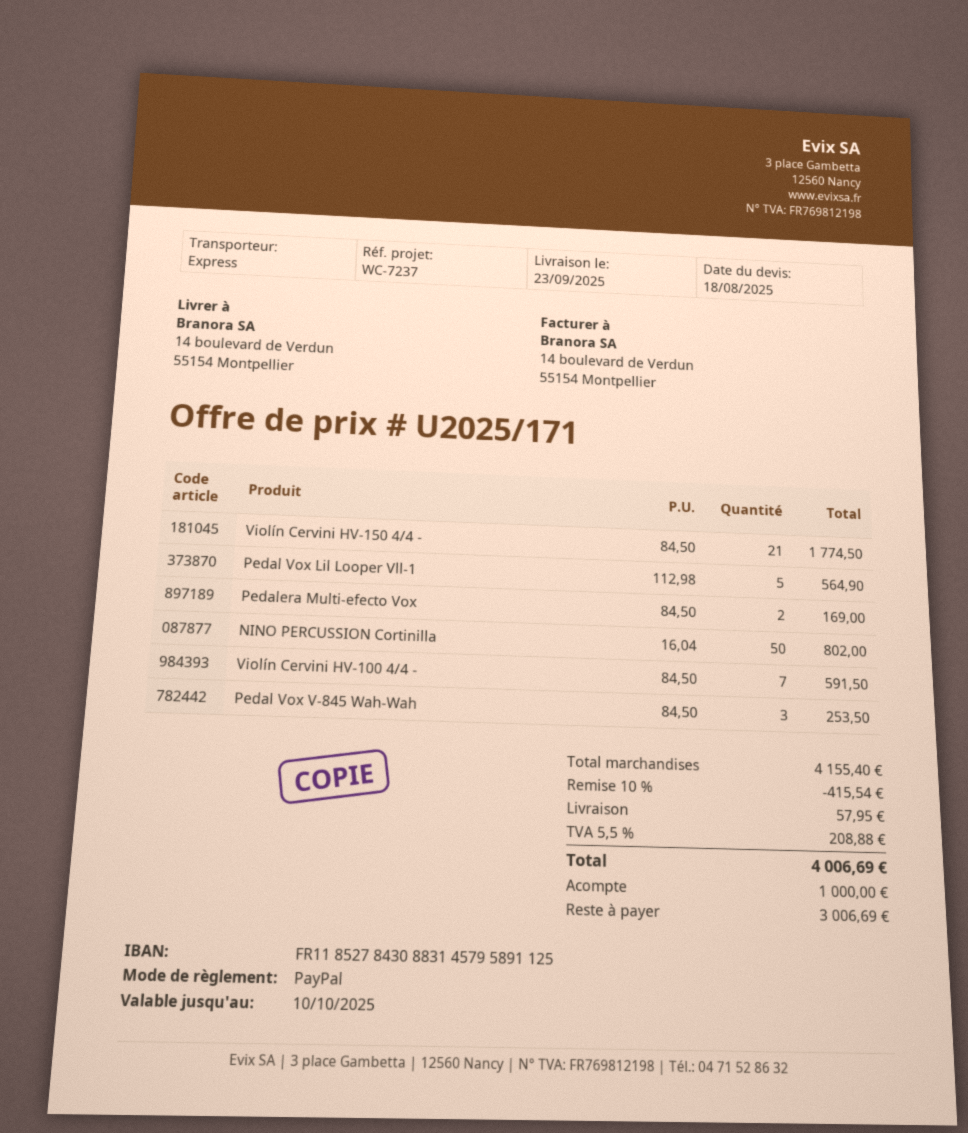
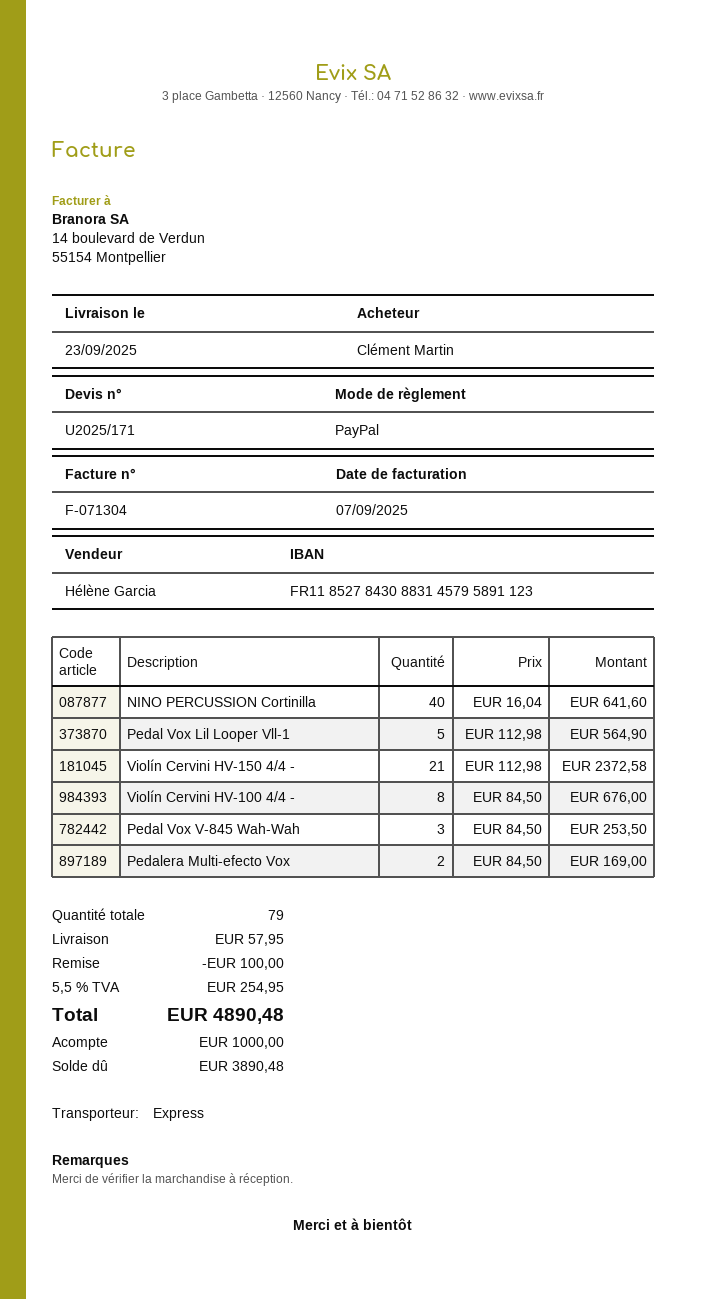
bank account: FR1185278430883145795891125 -> FR1185278430883145795891123
Violín Cervini HV-150 4/4 -: 21 x 84.50 = 1774.50 -> 21 x 112.98 = 2372.58
NINO PERCUSSION Cortinilla: 50 x 16.04 = 802.00 -> 40 x 16.04 = 641.60
Violín Cervini HV-100 4/4 -: 7 x 84.50 = 591.50 -> 8 x 84.50 = 676.00
discount: 415.54 -> 100.00
tax: 5.5% = 208.88 -> 5.5% = 254.95
total: 4006.69 -> 4890.48
balance: 3006.69 -> 3890.48

